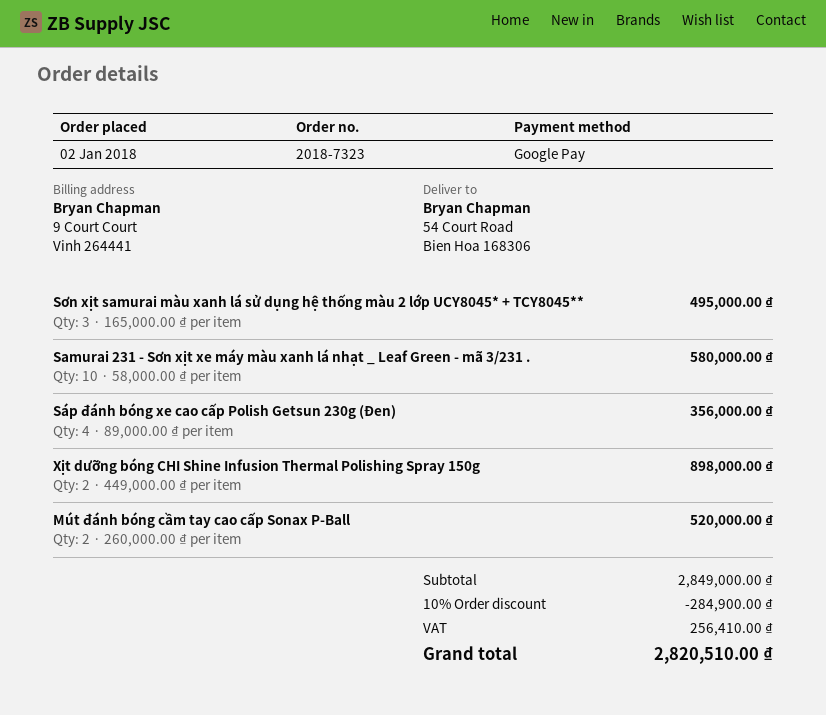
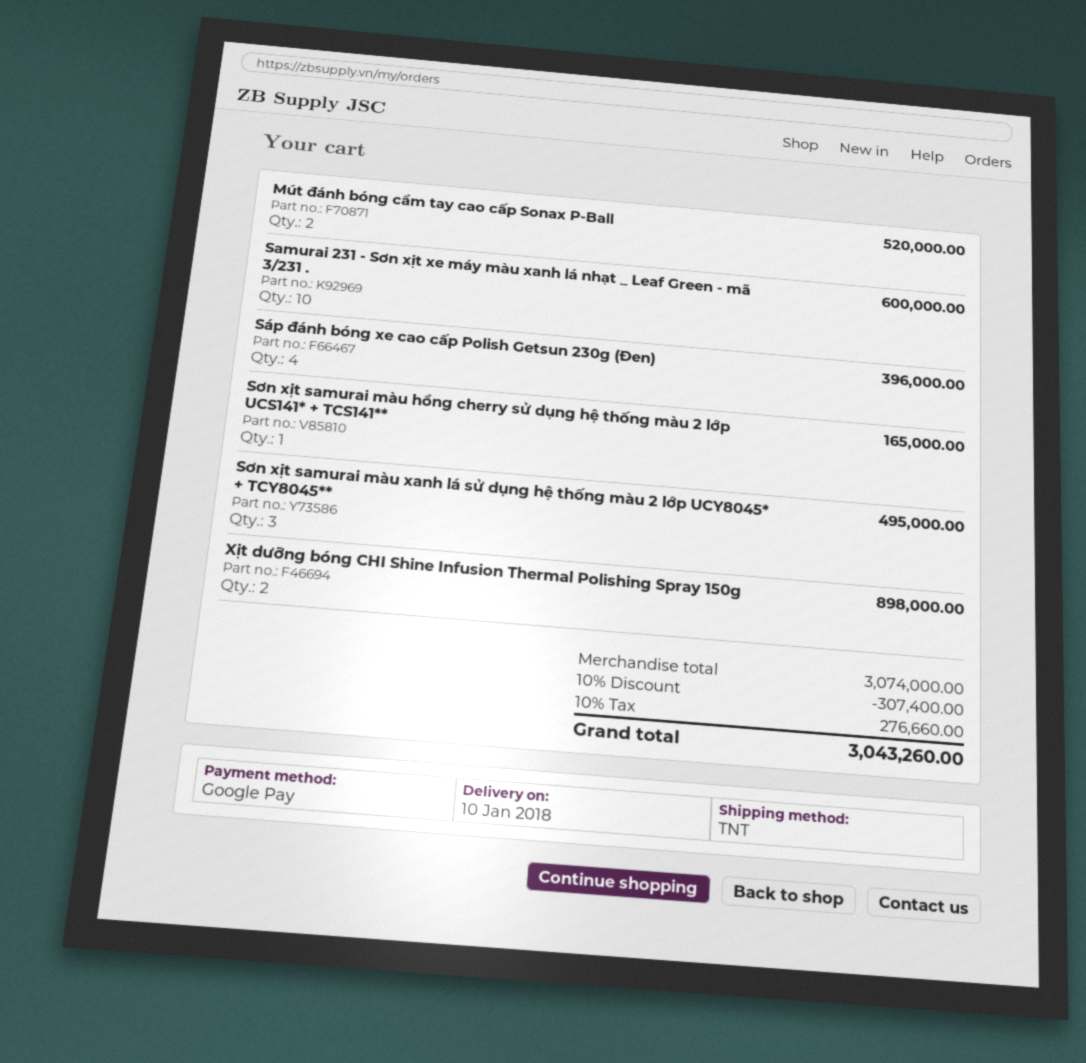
Samurai 231 - Sơn xịt xe máy màu xanh lá nhạt _ Leaf Green - mã 3/231 .: 10 for 580000.00 -> 10 for 600000.00
Sáp đánh bóng xe cao cấp Polish Getsun 230g (Đen): 4 for 356000.00 -> 4 for 396000.00
Sơn xịt samurai màu hồng cherry sử dụng hệ thống màu 2 lớp UCS141* + TCS141**: none -> 1 for 165000.00
subtotal: 2849000.00 -> 3074000.00
discount: 10% = 284900.00 -> 10% = 307400.00
tax: 256410.00 -> 276660.00
total: 2820510.00 -> 3043260.00

